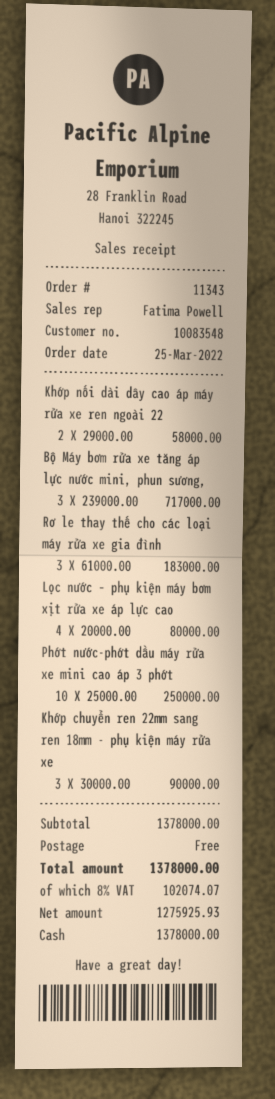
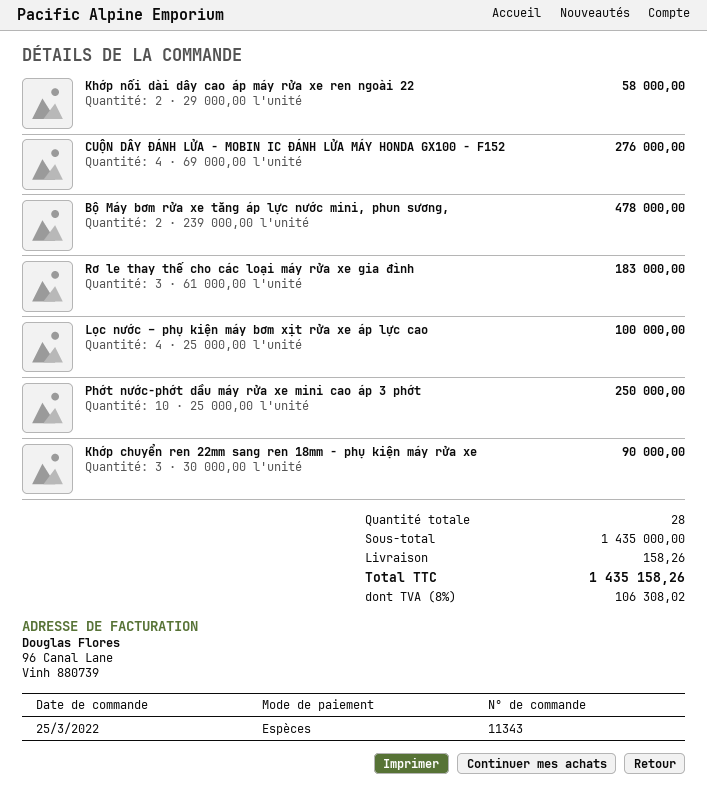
Bộ Máy bơm rửa xe tăng áp lực nước mini, phun sương,: 3 x 239000.00 = 717000.00 -> 2 x 239000.00 = 478000.00
Lọc nước – phụ kiện máy bơm xịt rửa xe áp lực cao: 4 x 20000.00 = 80000.00 -> 4 x 25000.00 = 100000.00
CUỘN DÂY ĐÁNH LỬA - MOBIN IC ĐÁNH LỬA MÁY HONDA GX100 - F152: none -> 4 x 69000.00 = 276000.00
subtotal: 1378000.00 -> 1435000.00
shipping: 0.00 -> 158.26
tax: 8% = 102074.07 -> 8% = 106308.02
total: 1378000.00 -> 1435158.26

